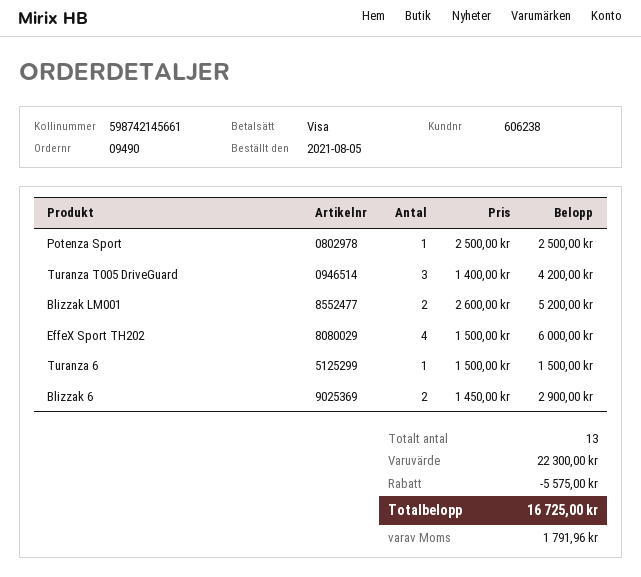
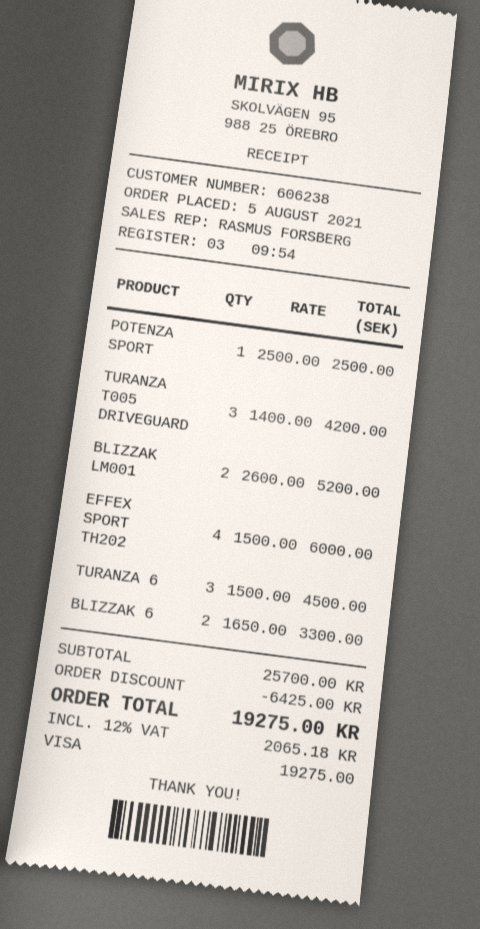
Turanza 6: 1 x 1500.00 = 1500.00 -> 3 x 1500.00 = 4500.00
Blizzak 6: 2 x 1450.00 = 2900.00 -> 2 x 1650.00 = 3300.00
subtotal: 22300.00 -> 25700.00
discount: 5575.00 -> 6425.00
tax: 1791.96 -> 2065.18
total: 16725.00 -> 19275.00

